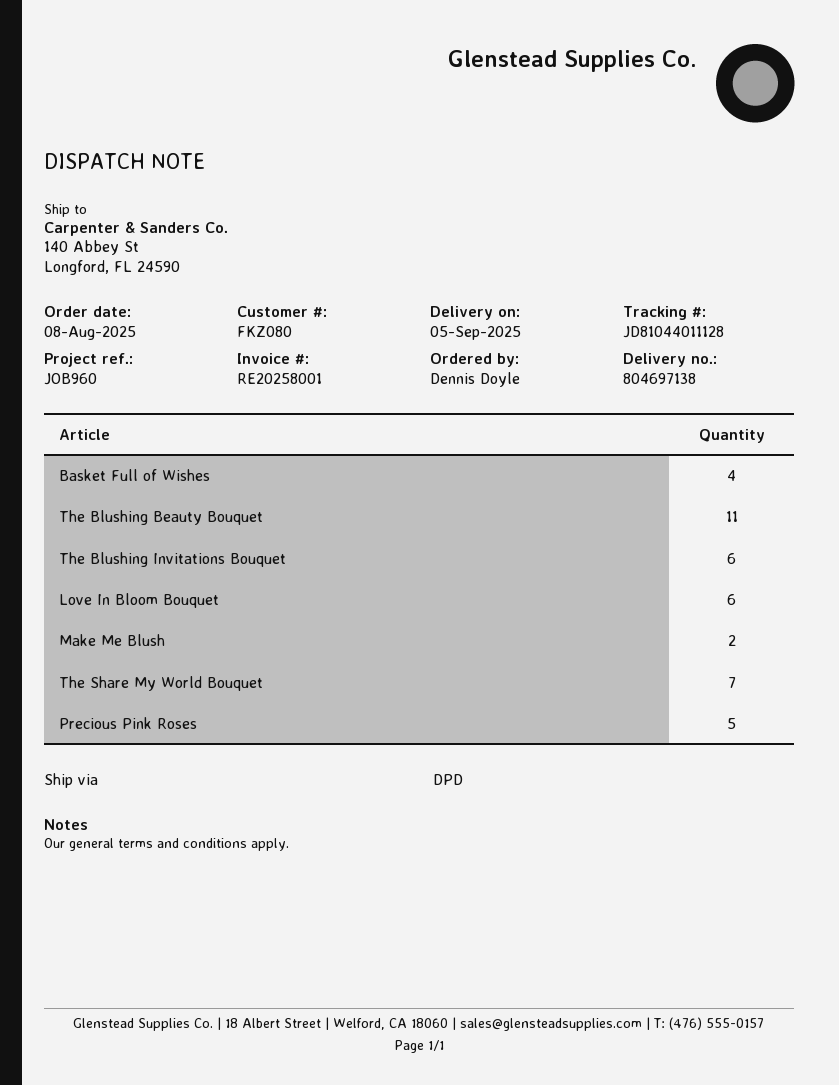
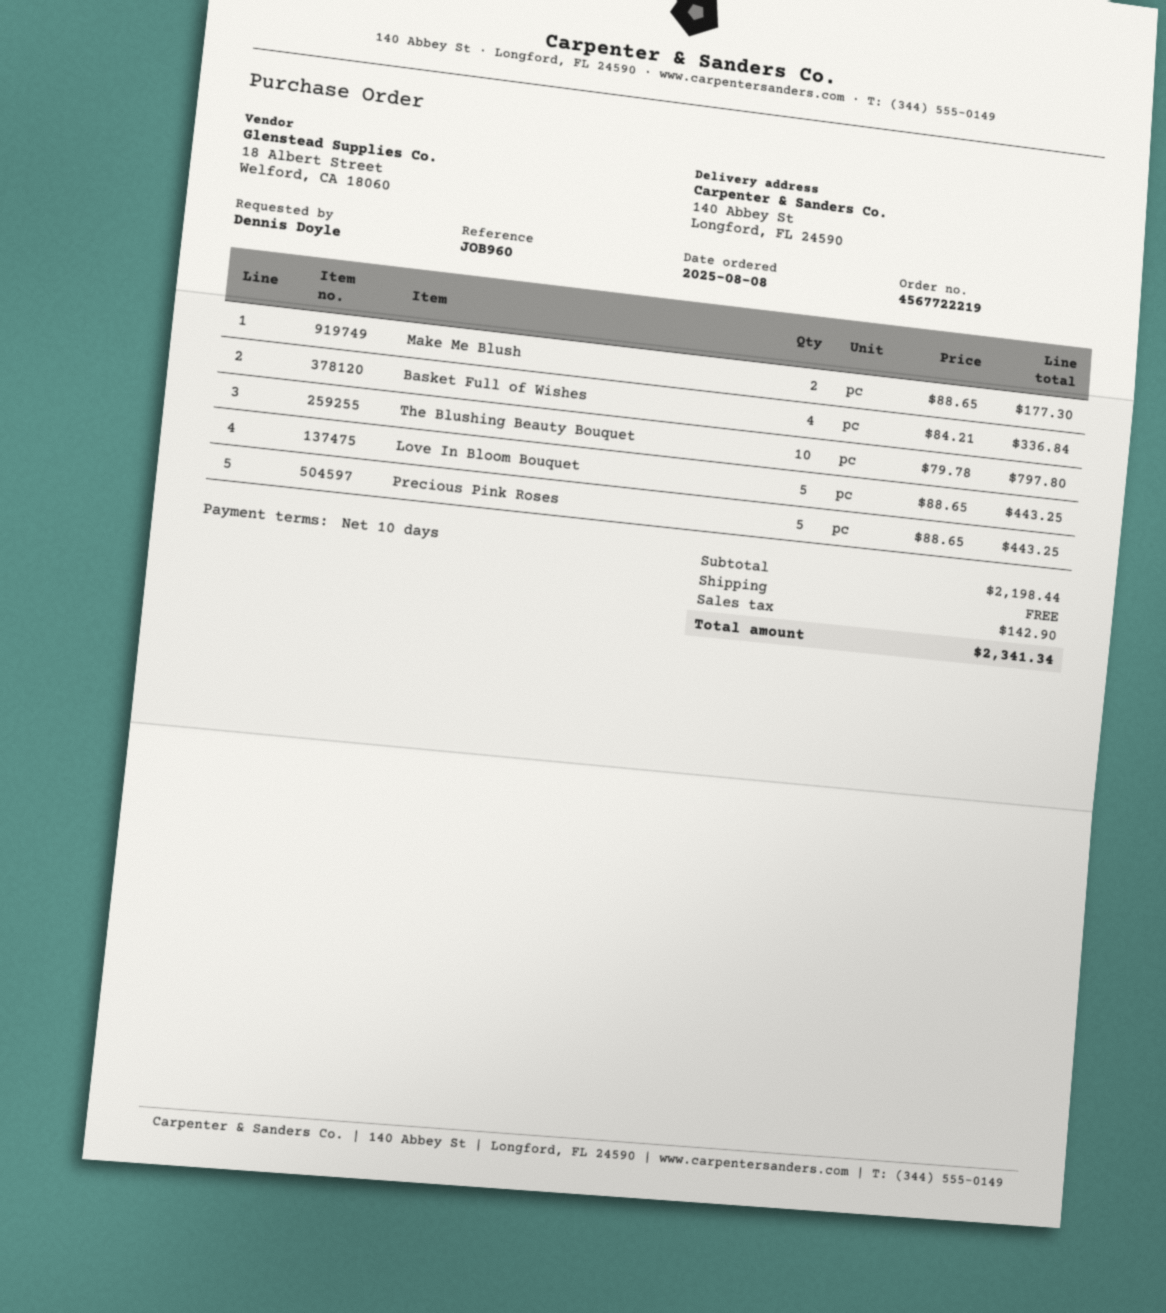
The Blushing Beauty Bouquet: 11 -> 10
The Blushing Invitations Bouquet: 6 -> none
Love In Bloom Bouquet: 6 -> 5
The Share My World Bouquet: 7 -> none

